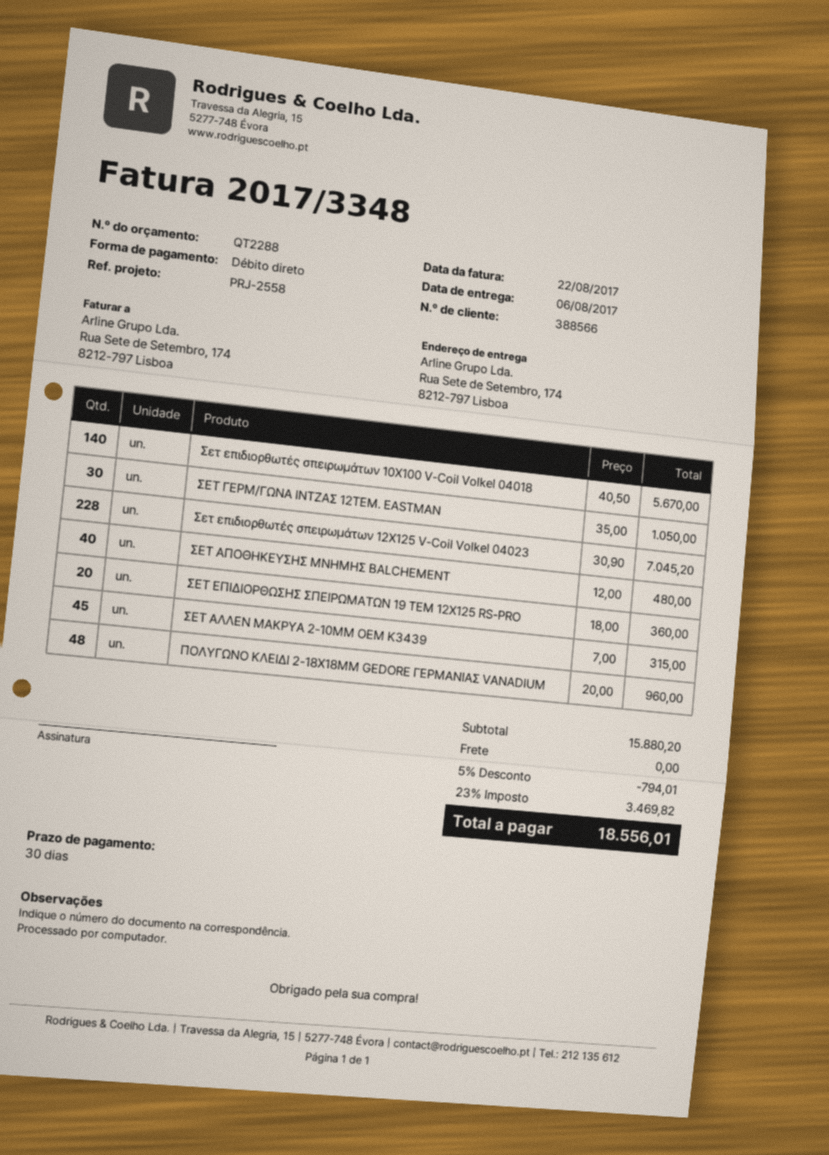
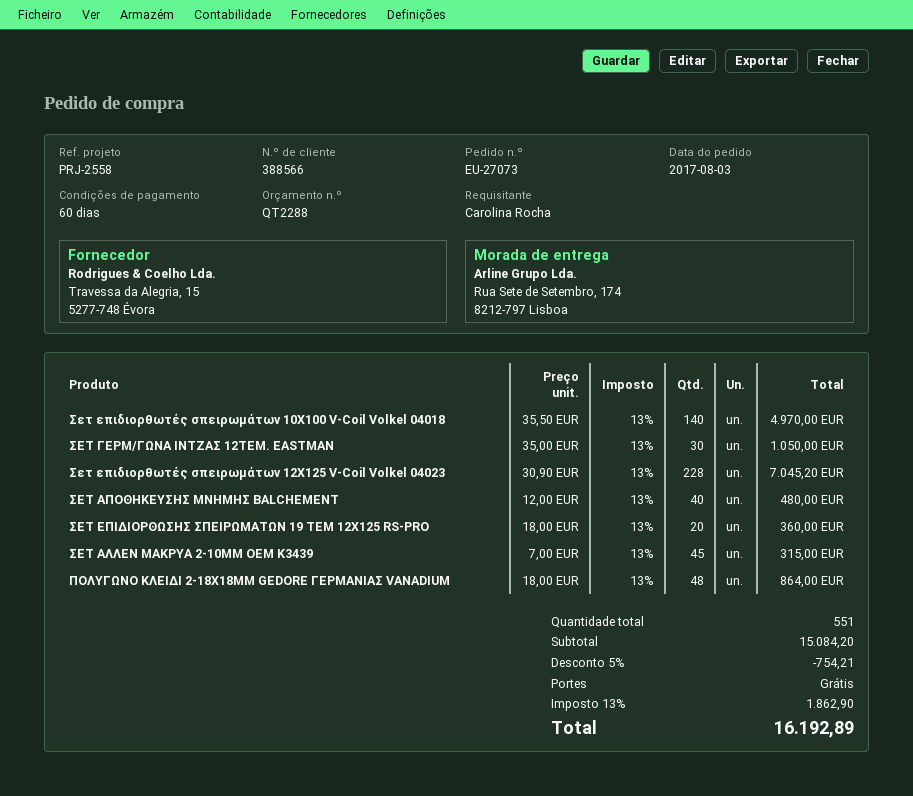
payment terms: 30 days -> 60 days
Σετ επιδιορθωτές σπειρωμάτων 10X100 V-Coil Volkel 04018: 140 x 40.50 = 5670.00 -> 140 x 35.50 = 4970.00
ΠΟΛΥΓΩΝΟ ΚΛΕΙΔΙ 2-18Χ18ΜΜ GEDORE ΓΕΡΜΑΝΙΑΣ VANADIUM: 48 x 20.00 = 960.00 -> 48 x 18.00 = 864.00
subtotal: 15880.20 -> 15084.20
discount: 5% = 794.01 -> 5% = 754.21
tax: 23% = 3469.82 -> 13% = 1862.90
total: 18556.01 -> 16192.89

